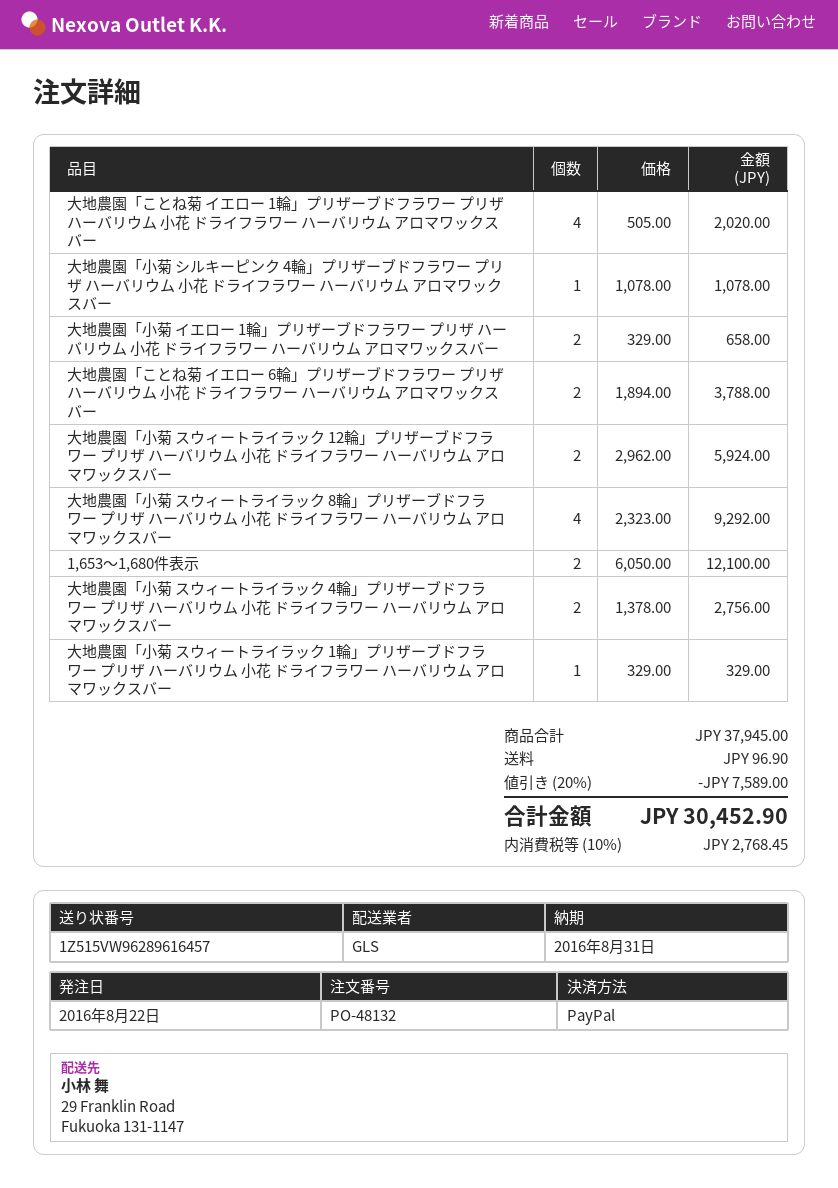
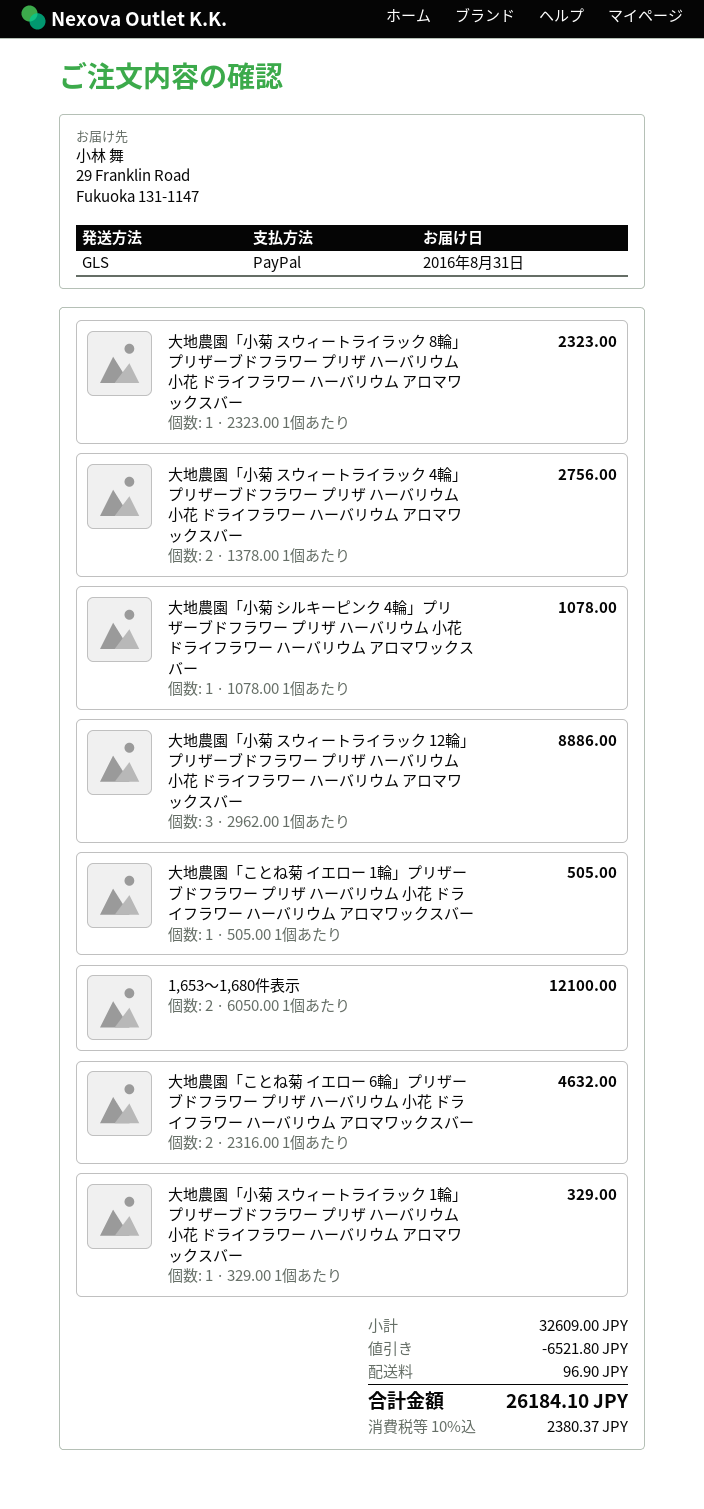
大地農園「ことね菊 イエロー 1輪」プリザーブドフラワー プリザ ハーバリウム 小花 ドライフラワー ハーバリウム アロマワックスバー: 4 x 505.00 = 2020.00 -> 1 x 505.00 = 505.00
大地農園「小菊 イエロー 1輪」プリザーブドフラワー プリザ ハーバリウム 小花 ドライフラワー ハーバリウム アロマワックスバー: 2 x 329.00 = 658.00 -> none
大地農園「ことね菊 イエロー 6輪」プリザーブドフラワー プリザ ハーバリウム 小花 ドライフラワー ハーバリウム アロマワックスバー: 2 x 1894.00 = 3788.00 -> 2 x 2316.00 = 4632.00
大地農園「小菊 スウィートライラック 12輪」プリザーブドフラワー プリザ ハーバリウム 小花 ドライフラワー ハーバリウム アロマワックスバー: 2 x 2962.00 = 5924.00 -> 3 x 2962.00 = 8886.00
大地農園「小菊 スウィートライラック 8輪」プリザーブドフラワー プリザ ハーバリウム 小花 ドライフラワー ハーバリウム アロマワックスバー: 4 x 2323.00 = 9292.00 -> 1 x 2323.00 = 2323.00
subtotal: 37945.00 -> 32609.00
discount: 7589.00 -> 6521.80
tax: 10% = 2768.45 -> 10% = 2380.37
total: 30452.90 -> 26184.10

